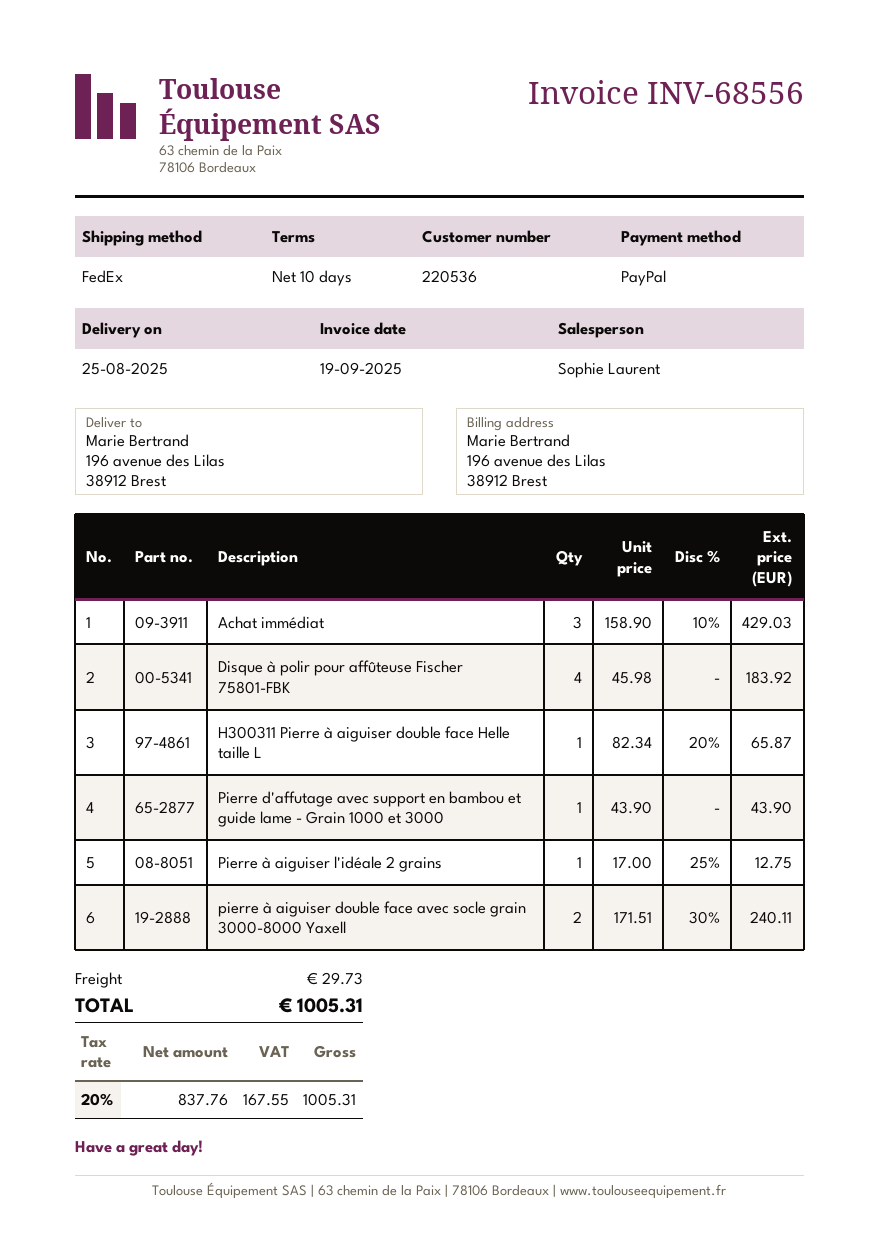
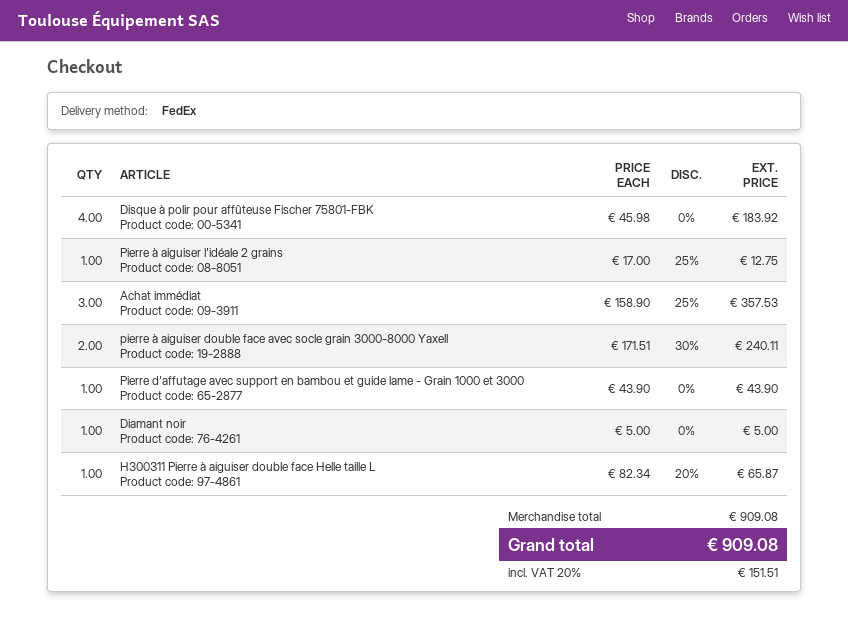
Achat immédiat: 3 x 158.90 - 10% = 429.03 -> 3 x 158.90 - 25% = 357.53
Diamant noir: none -> 1 x 5.00 = 5.00
shipping: 29.73 -> none
tax: 20% = 167.55 -> 20% = 151.51
total: 1005.31 -> 909.08

